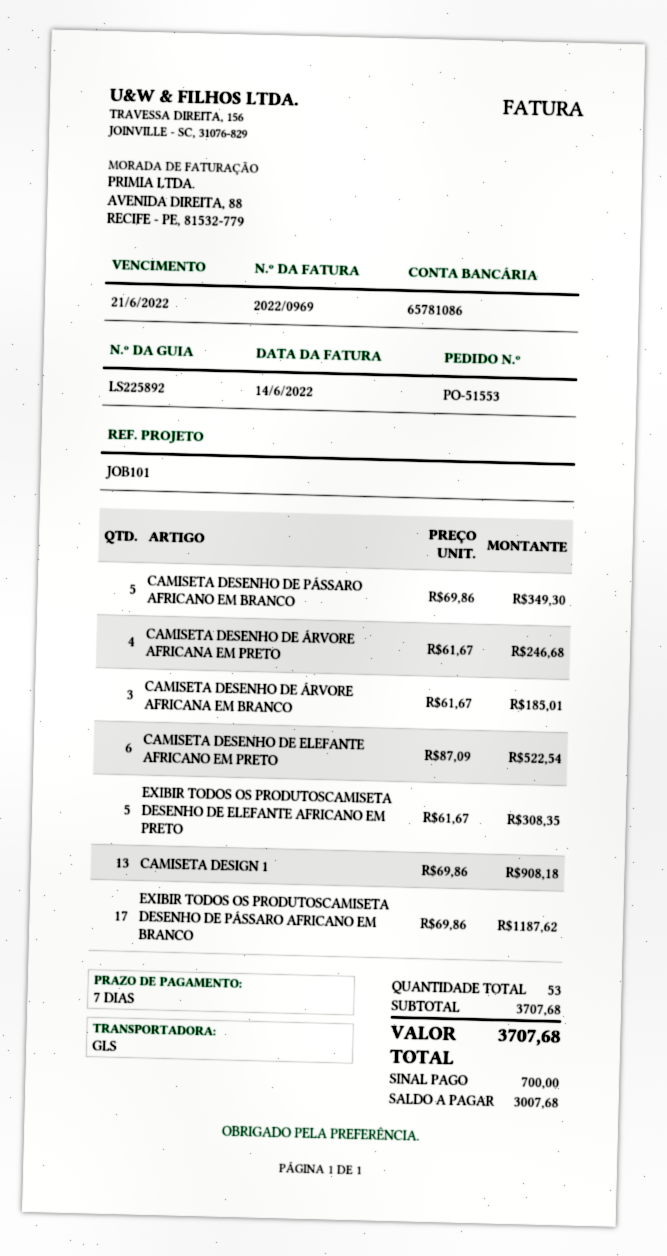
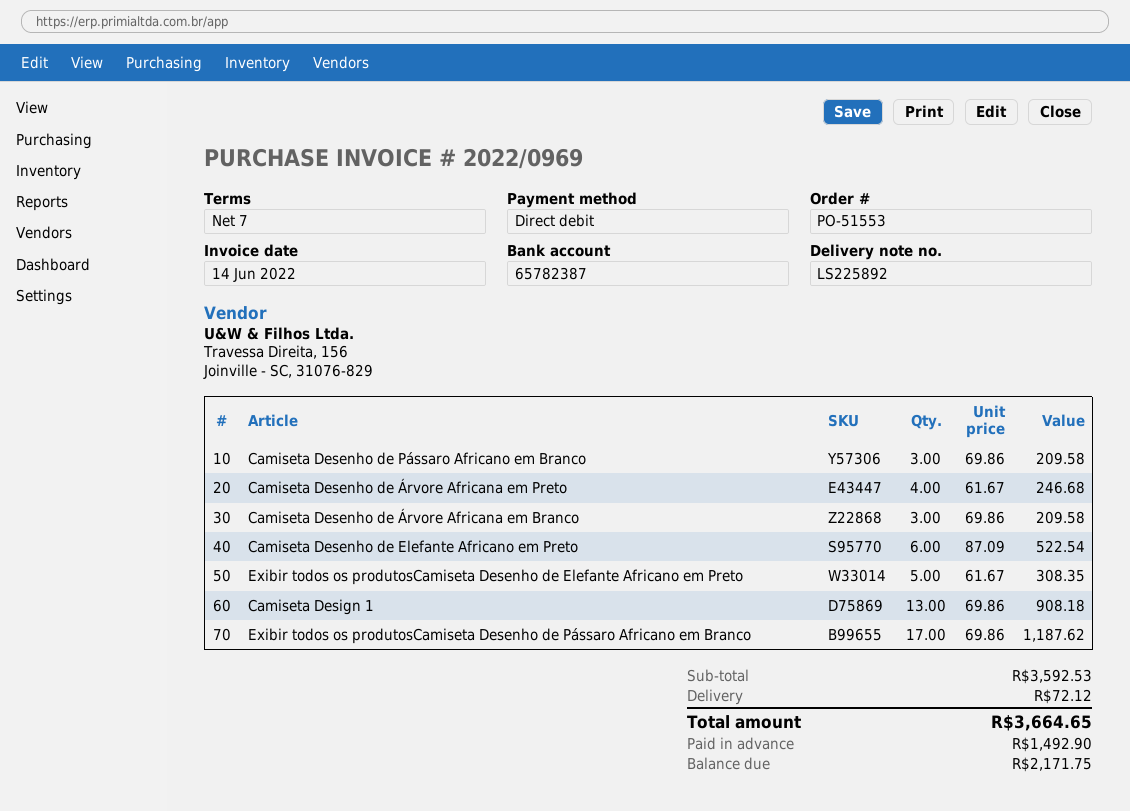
bank account: 65781086 -> 65782387
CAMISETA DESENHO DE PÁSSARO AFRICANO EM BRANCO: 5 x 69.86 = 349.30 -> 3 x 69.86 = 209.58
CAMISETA DESENHO DE ÁRVORE AFRICANA EM BRANCO: 3 x 61.67 = 185.01 -> 3 x 69.86 = 209.58
subtotal: 3707.68 -> 3592.53
shipping: none -> 72.12
total: 3707.68 -> 3664.65
deposit: 700.00 -> 1492.90
balance: 3007.68 -> 2171.75

